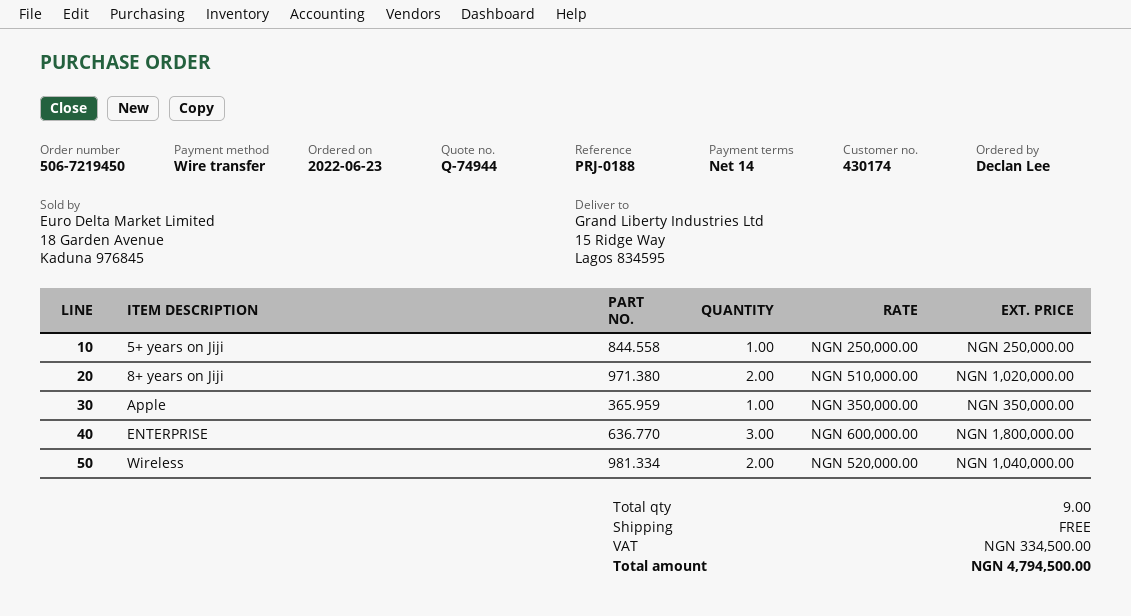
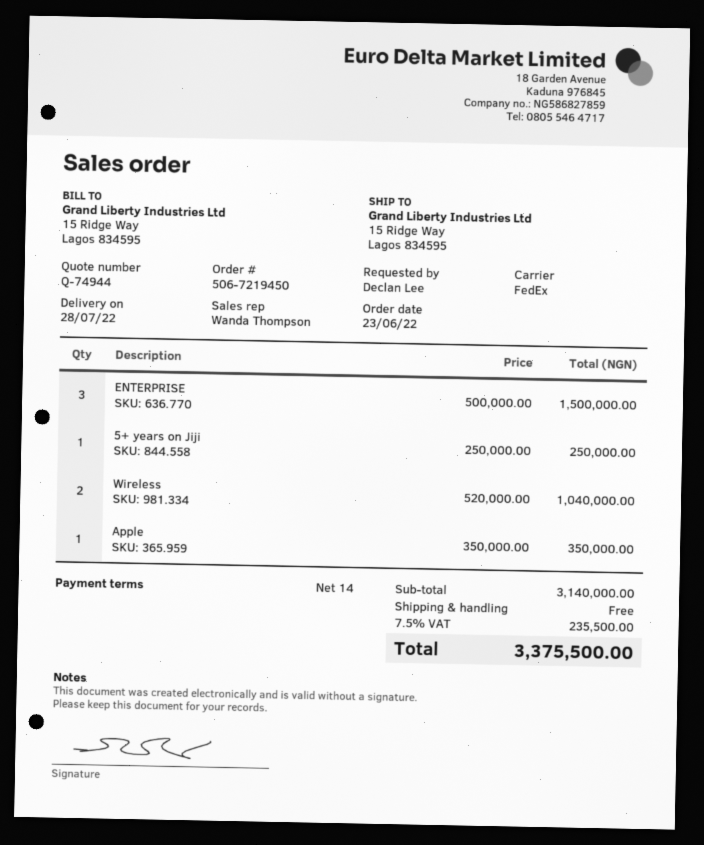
8+ years on Jiji: 2 x 510000.00 = 1020000.00 -> none
ENTERPRISE: 3 x 600000.00 = 1800000.00 -> 3 x 500000.00 = 1500000.00
tax: 334500.00 -> 235500.00
total: 4794500.00 -> 3375500.00

